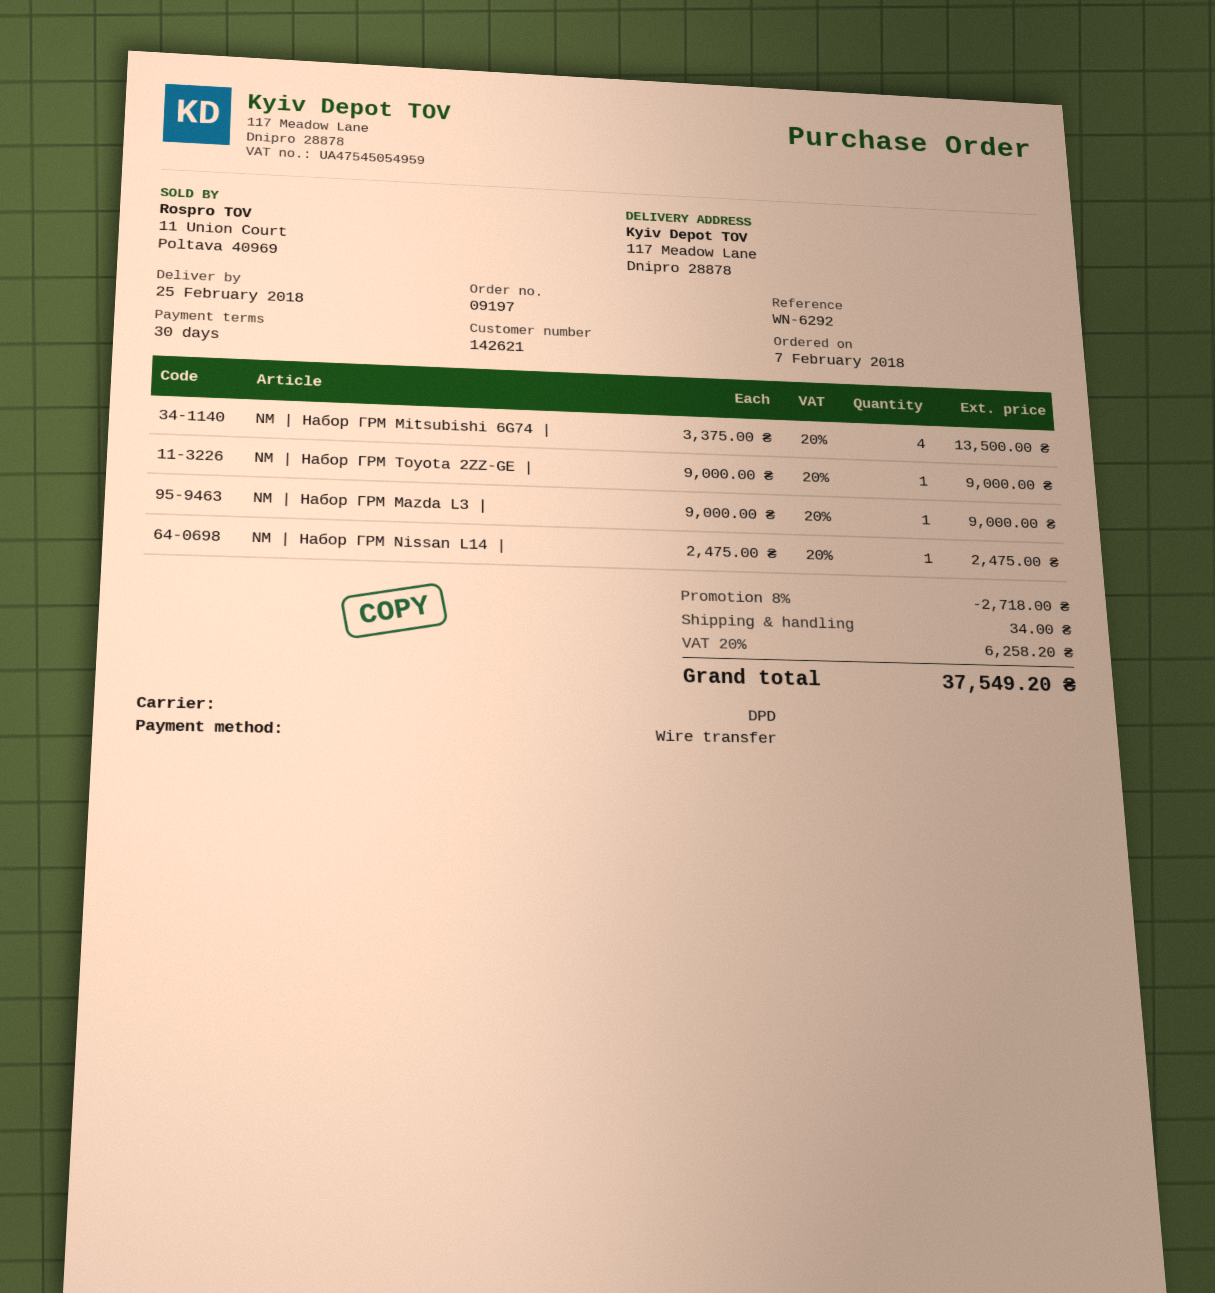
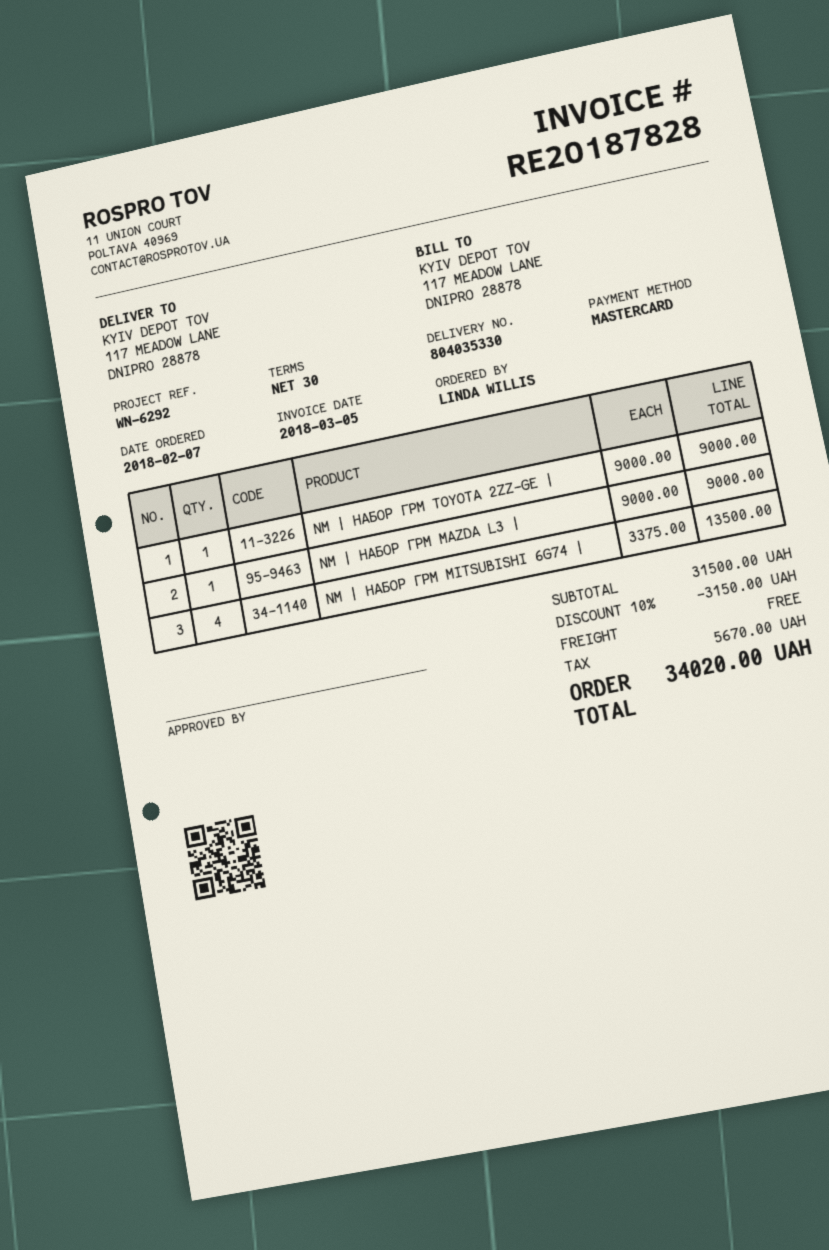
payment method: bank transfer -> Mastercard
NM | Набор ГРМ Nissan L14 |: 1 x 2475.00 = 2475.00 -> none
discount: 8% = 2718.00 -> 10% = 3150.00
shipping: 34.00 -> 0.00
tax: 6258.20 -> 5670.00
total: 37549.20 -> 34020.00

